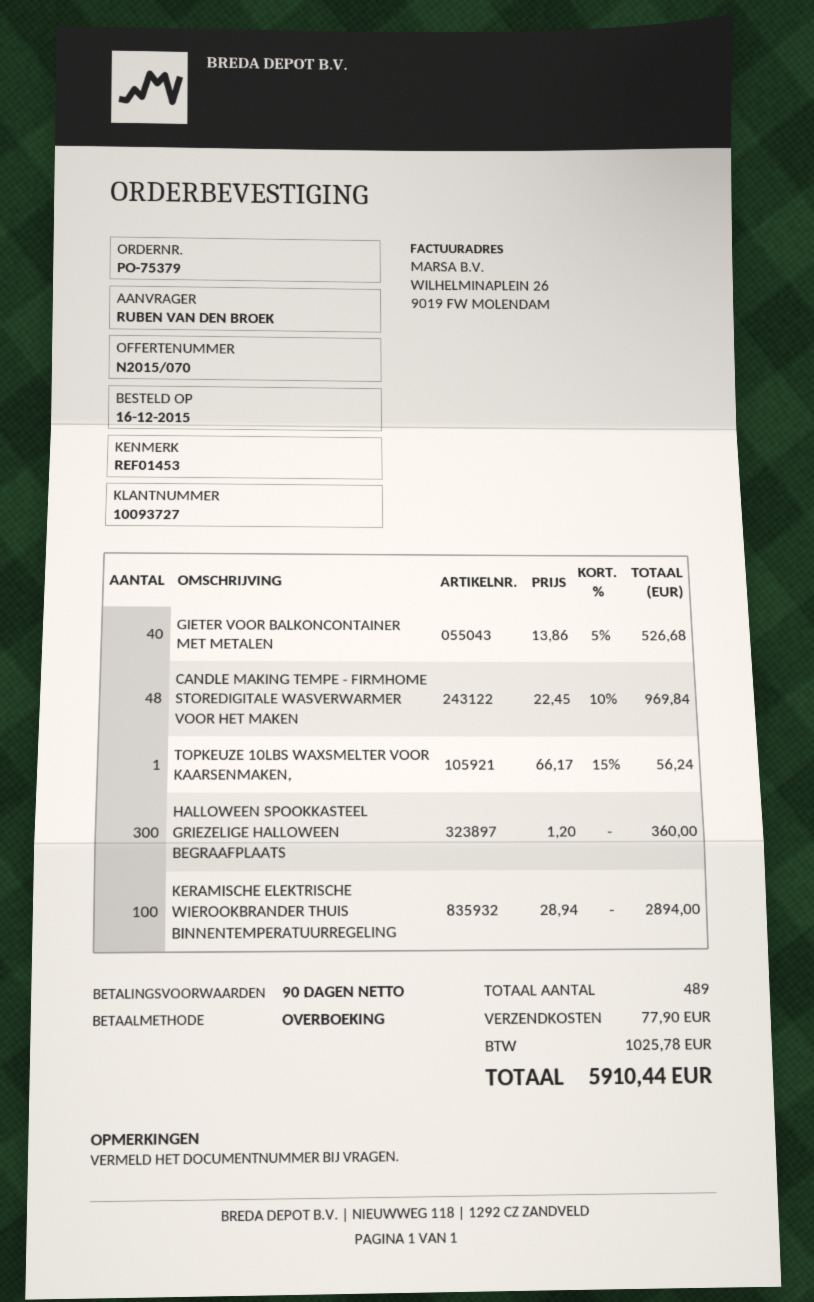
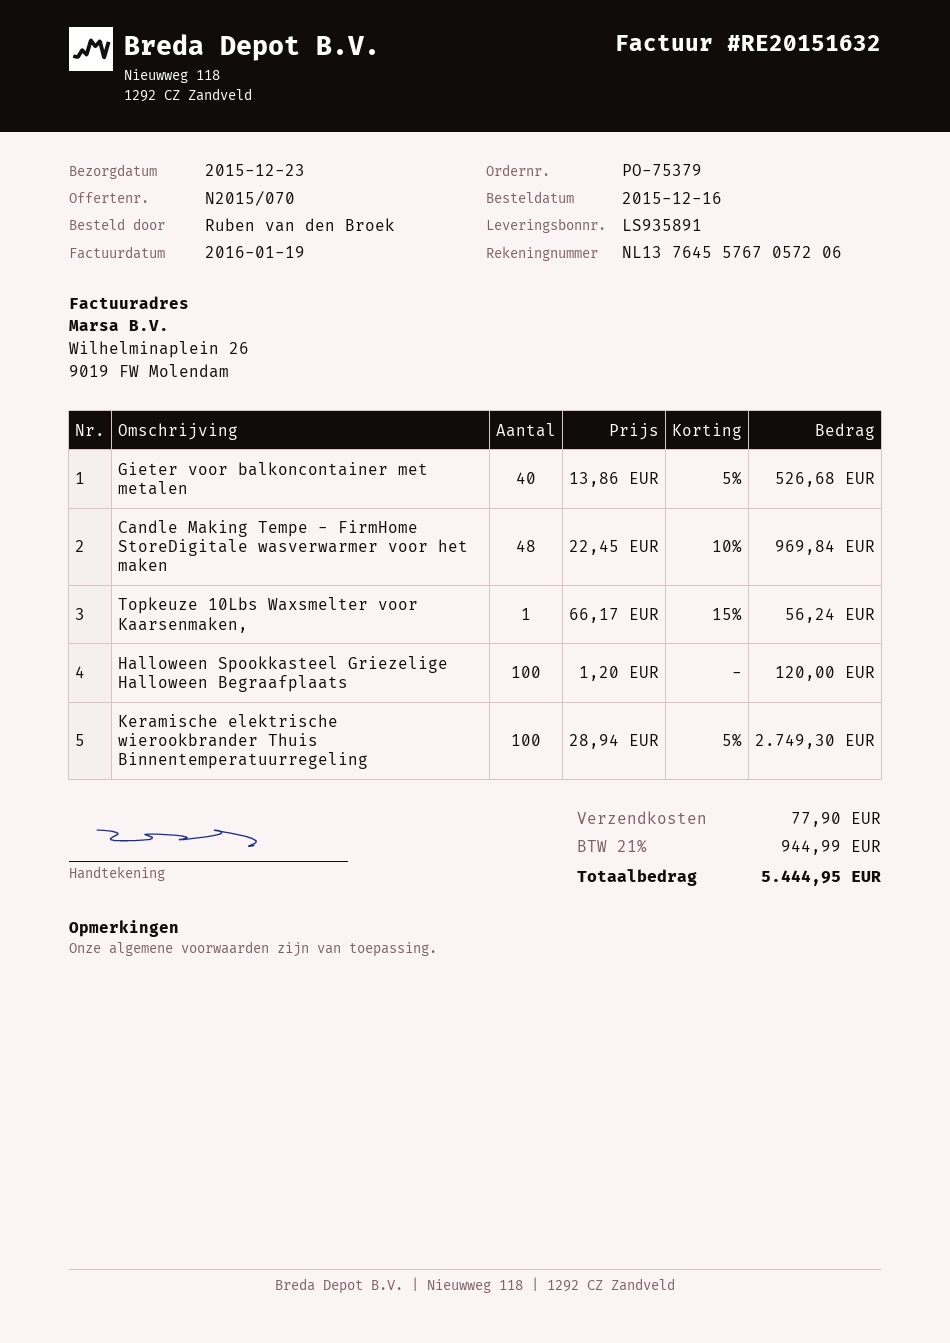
HALLOWEEN SPOOKKASTEEL GRIEZELIGE HALLOWEEN BEGRAAFPLAATS: 300 x 1.20 = 360.00 -> 100 x 1.20 = 120.00
KERAMISCHE ELEKTRISCHE WIEROOKBRANDER THUIS BINNENTEMPERATUURREGELING: 100 x 28.94 = 2894.00 -> 100 x 28.94 - 5% = 2749.30
tax: 1025.78 -> 944.99
total: 5910.44 -> 5444.95

